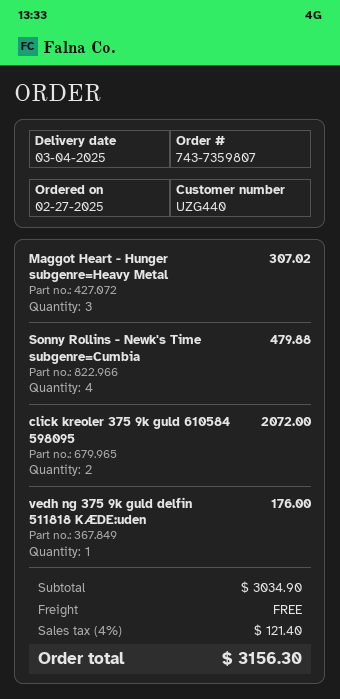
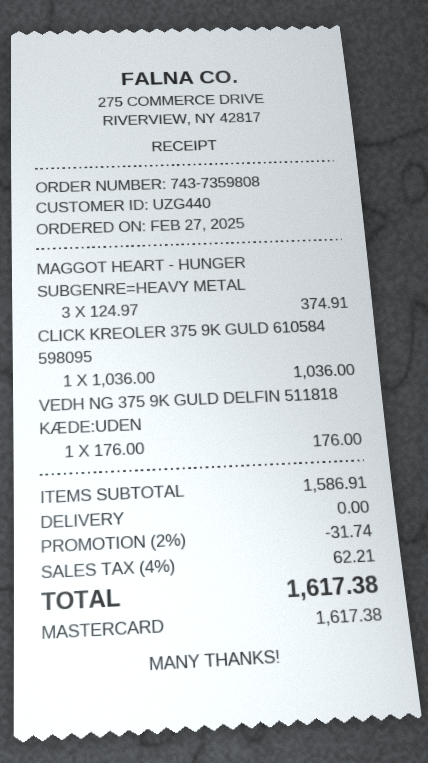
order number: 743-7359807 -> 743-7359808
Maggot Heart - Hunger subgenre=Heavy Metal: 3 for 307.02 -> 3 for 374.91
Sonny Rollins - Newk's Time subgenre=Cumbia: 4 for 479.88 -> none
click kreoler 375 9k guld 610584 598095: 2 for 2072.00 -> 1 for 1036.00
subtotal: 3034.90 -> 1586.91
discount: none -> 2% = 31.74
tax: 4% = 121.40 -> 4% = 62.21
total: 3156.30 -> 1617.38

